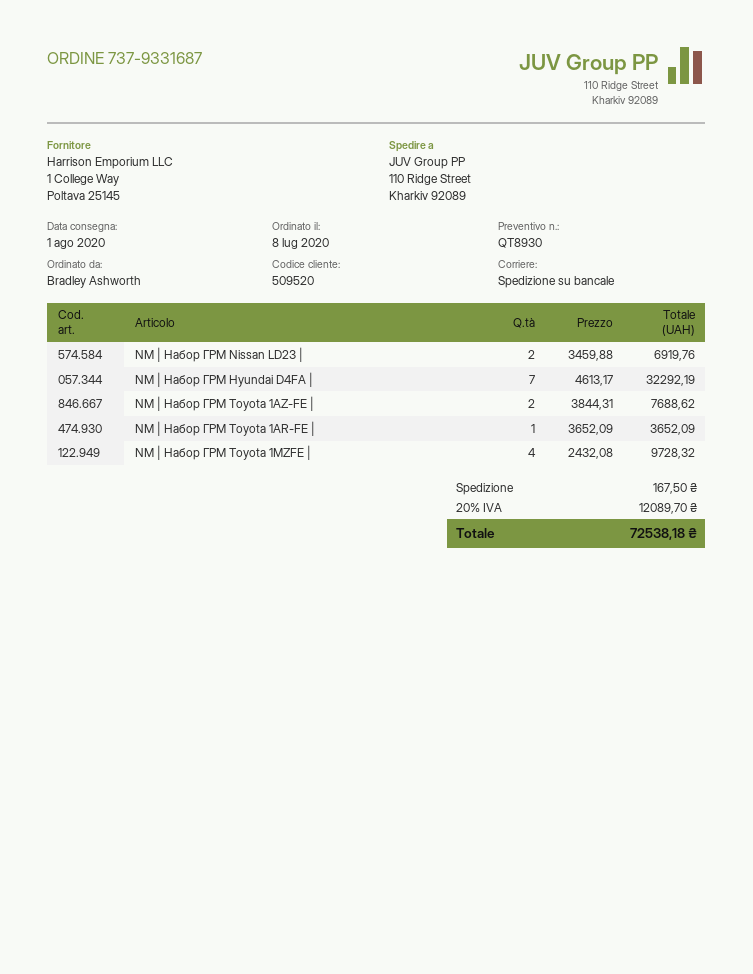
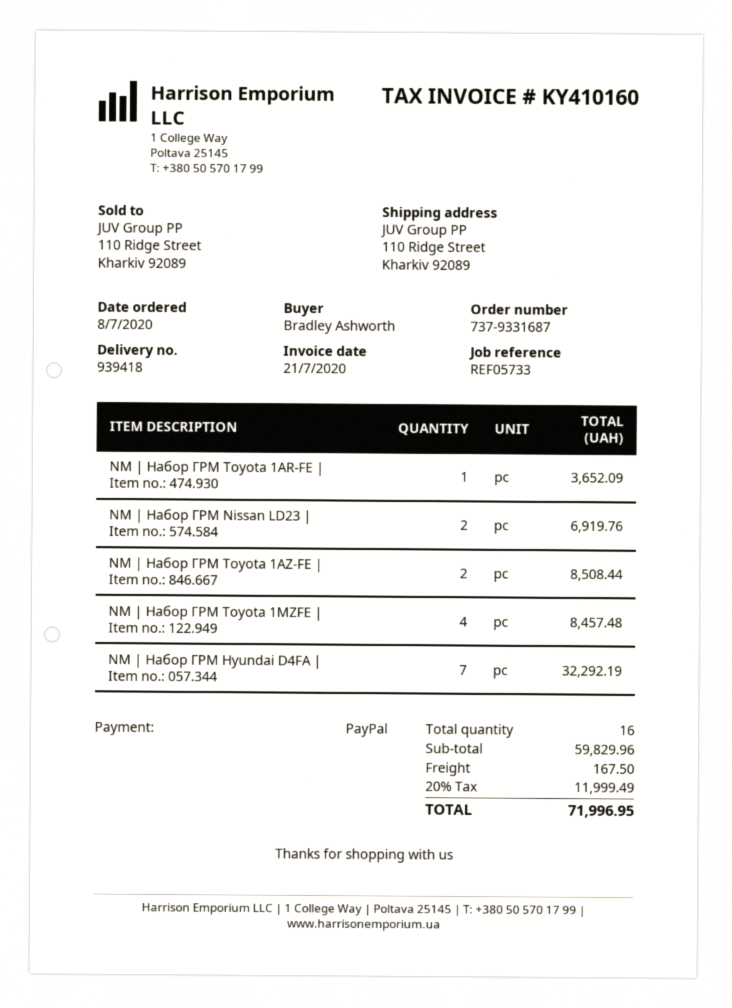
NM | Набор ГРМ Toyota 1AZ-FE |: 2 for 7688.62 -> 2 for 8508.44
NM | Набор ГРМ Toyota 1MZFE |: 4 for 9728.32 -> 4 for 8457.48
tax: 20% = 12089.70 -> 20% = 11999.49
total: 72538.18 -> 71996.95

